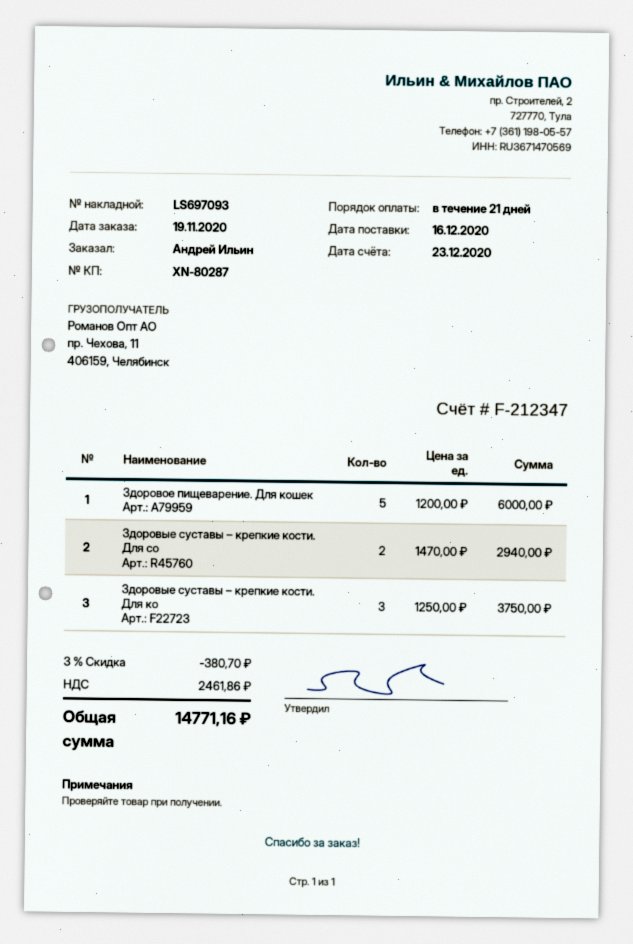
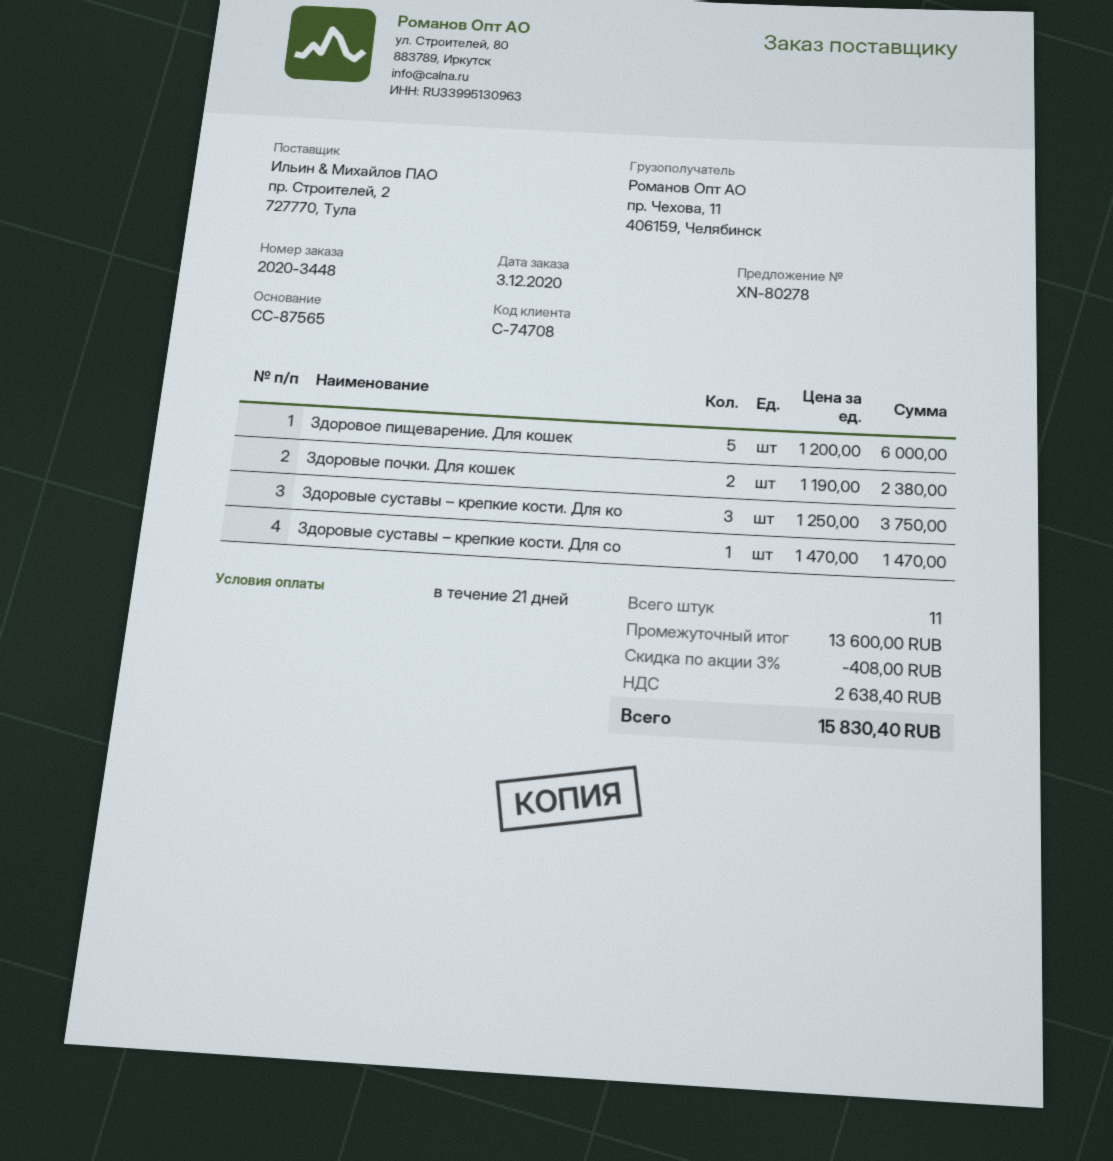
quote number: XN-80287 -> XN-80278
order date: 2020-11-19 -> 2020-12-03
Здоровые суставы – крепкие кости. Для со: 2 x 1470.00 = 2940.00 -> 1 x 1470.00 = 1470.00
Здоровые почки. Для кошек: none -> 2 x 1190.00 = 2380.00
discount: 3% = 380.70 -> 3% = 408.00
tax: 2461.86 -> 2638.40
total: 14771.16 -> 15830.40

